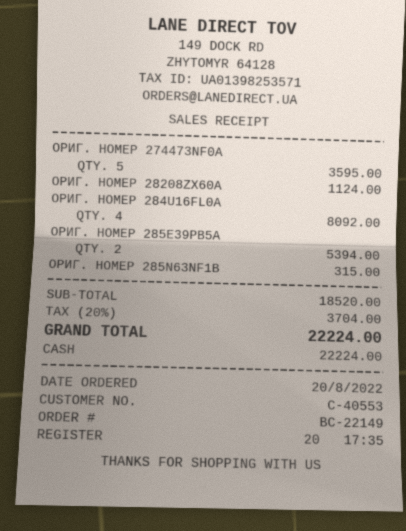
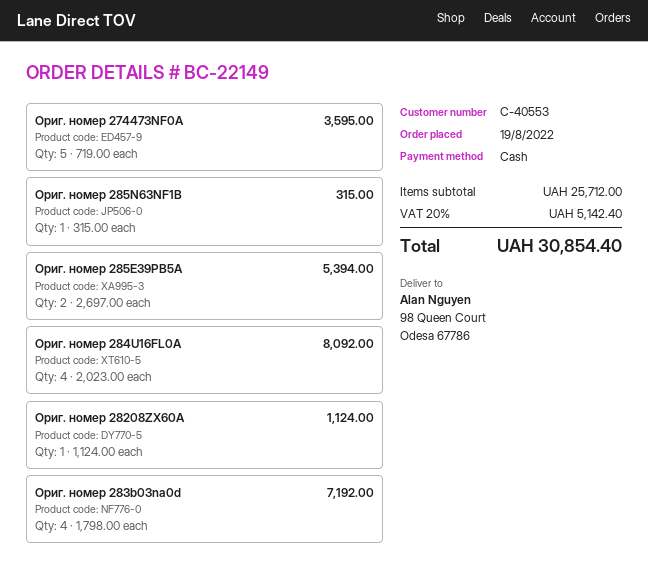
order date: 2022-08-20 -> 2022-08-19
Ориг. номер 283b03na0d: none -> 4 for 7192.00
subtotal: 18520.00 -> 25712.00
tax: 20% = 3704.00 -> 20% = 5142.40
total: 22224.00 -> 30854.40

